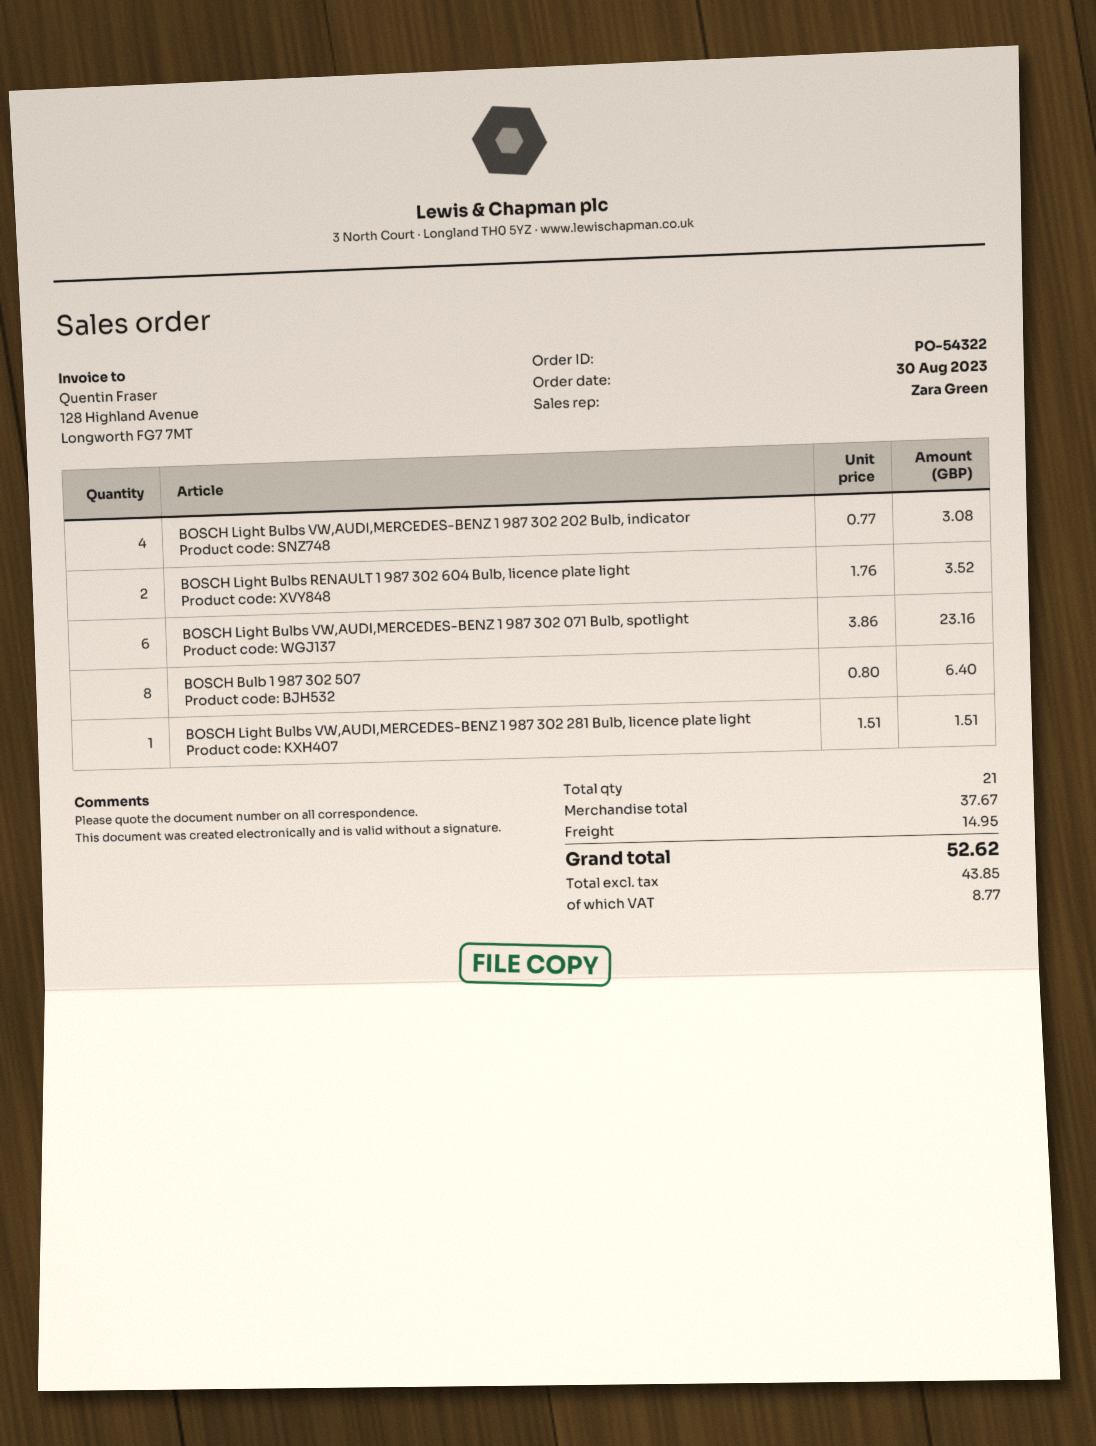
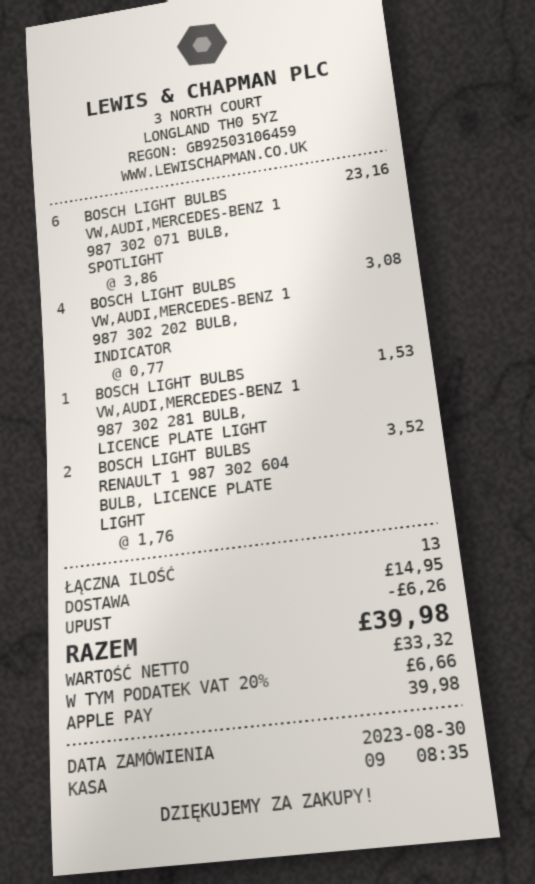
BOSCH Bulb 1 987 302 507: 8 x 0.80 = 6.40 -> none
BOSCH Light Bulbs VW,AUDI,MERCEDES-BENZ 1 987 302 281 Bulb, licence plate light: 1 x 1.51 = 1.51 -> 1 x 1.53 = 1.53
total quantity: 21 -> 13
discount: none -> 6.26
net: 43.85 -> 33.32
tax: 8.77 -> 6.66
total: 52.62 -> 39.98

